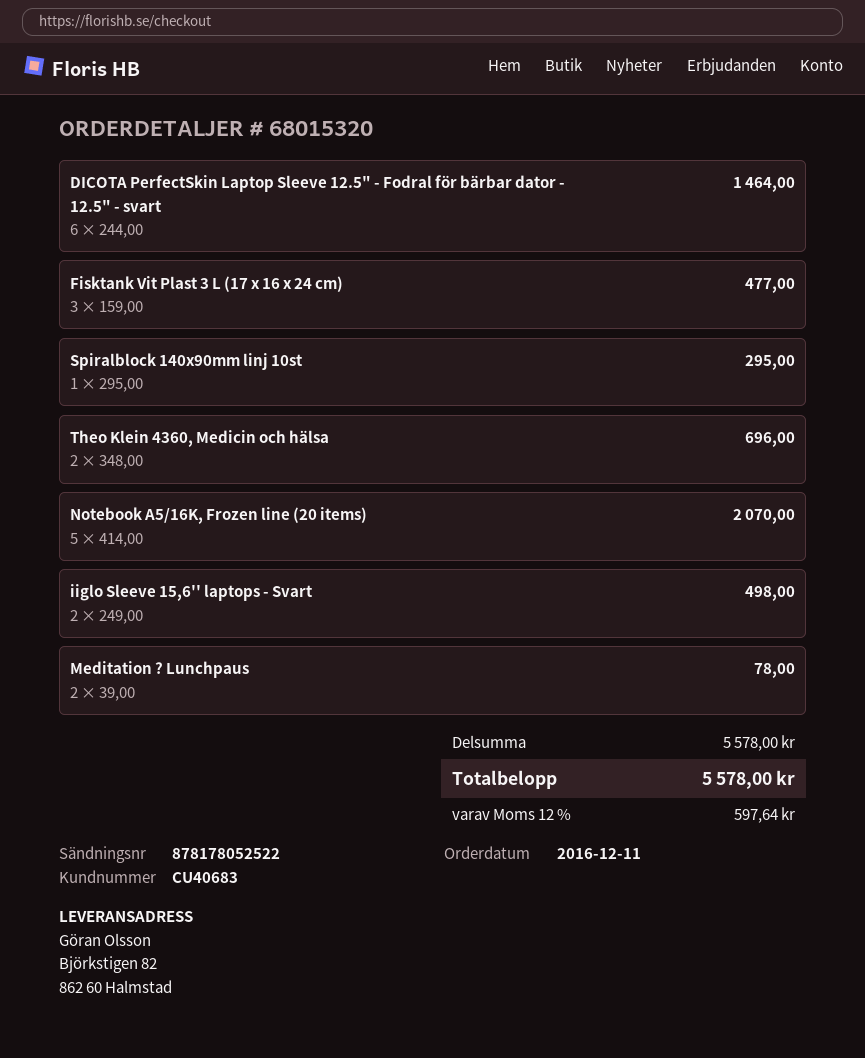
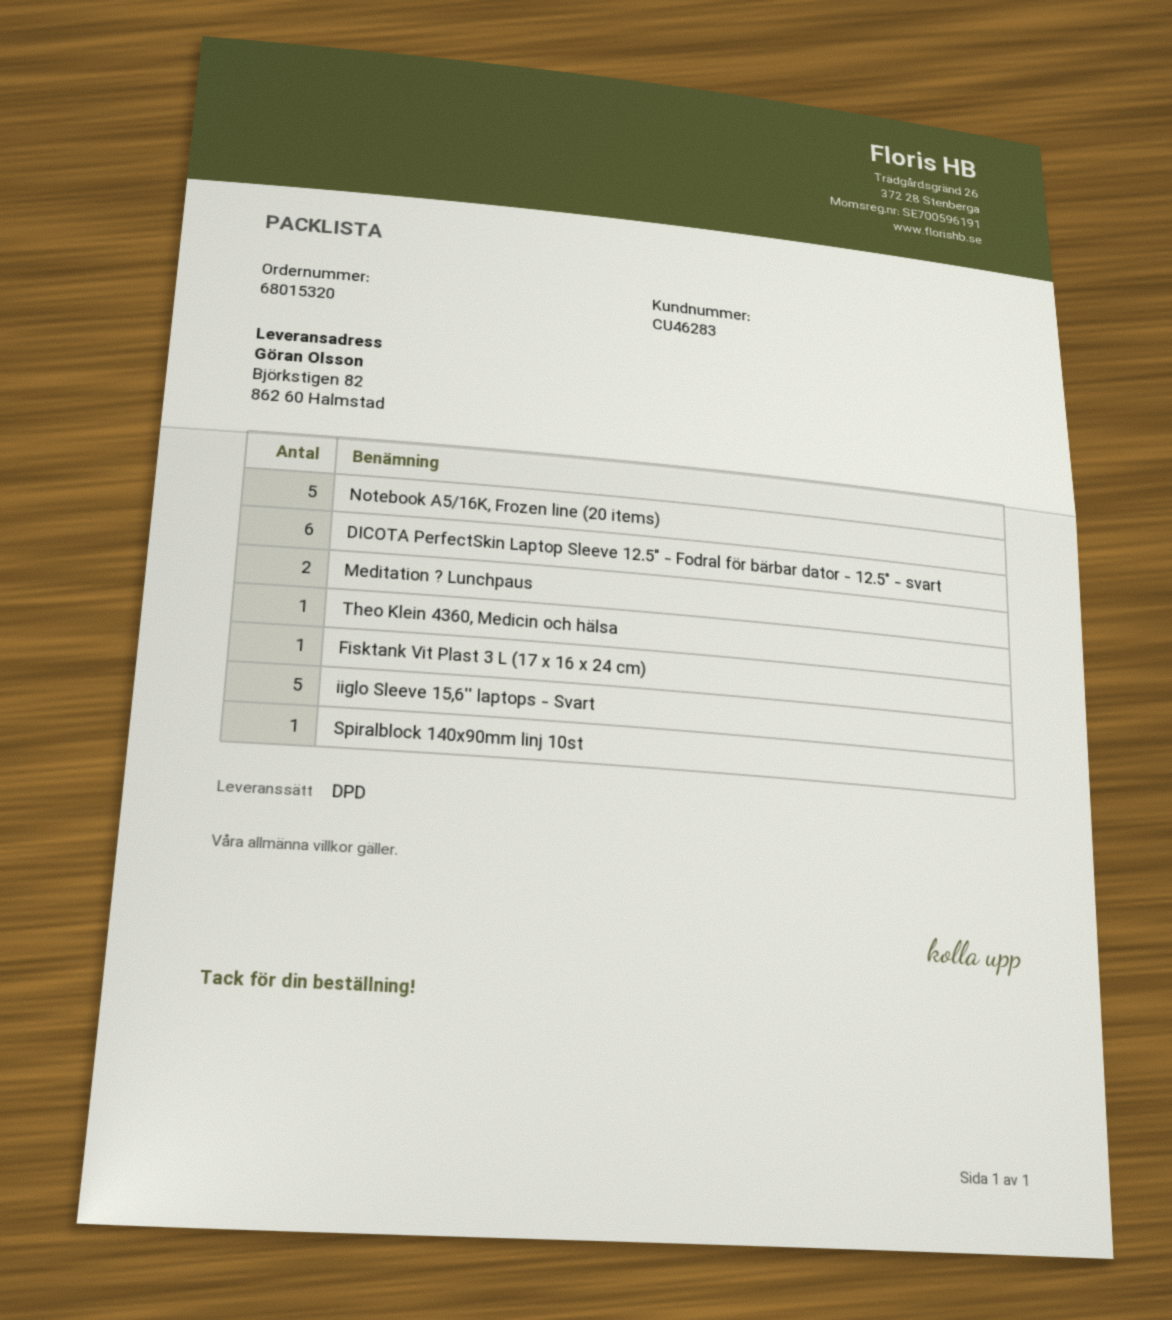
customer number: CU40683 -> CU46283
Fisktank Vit Plast 3 L (17 x 16 x 24 cm): 3 -> 1
Theo Klein 4360, Medicin och hälsa: 2 -> 1
iiglo Sleeve 15,6'' laptops - Svart: 2 -> 5

